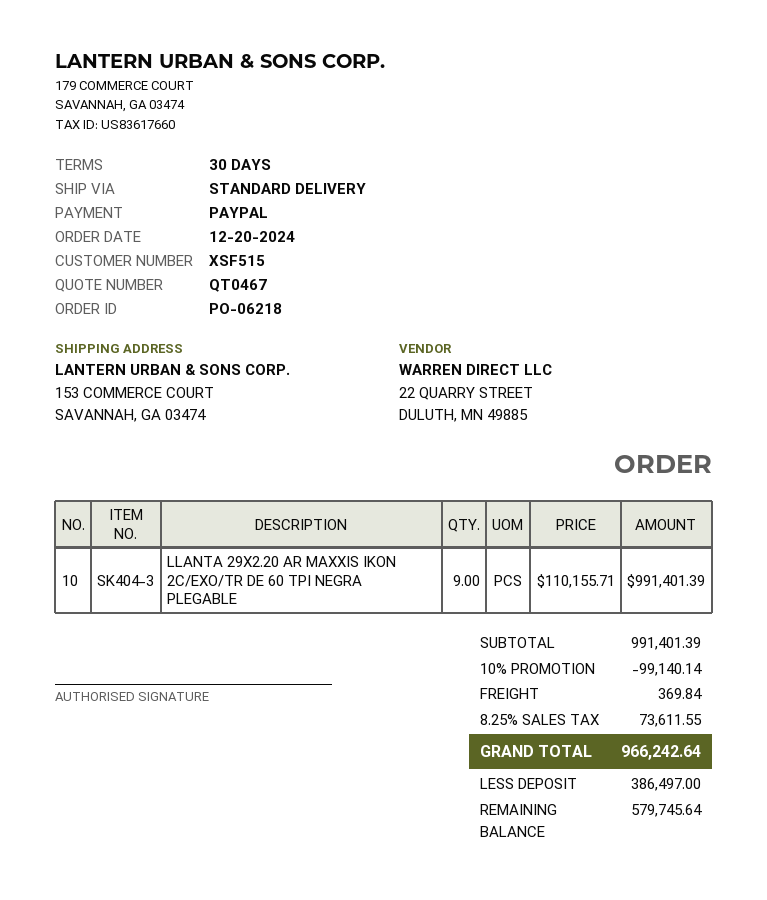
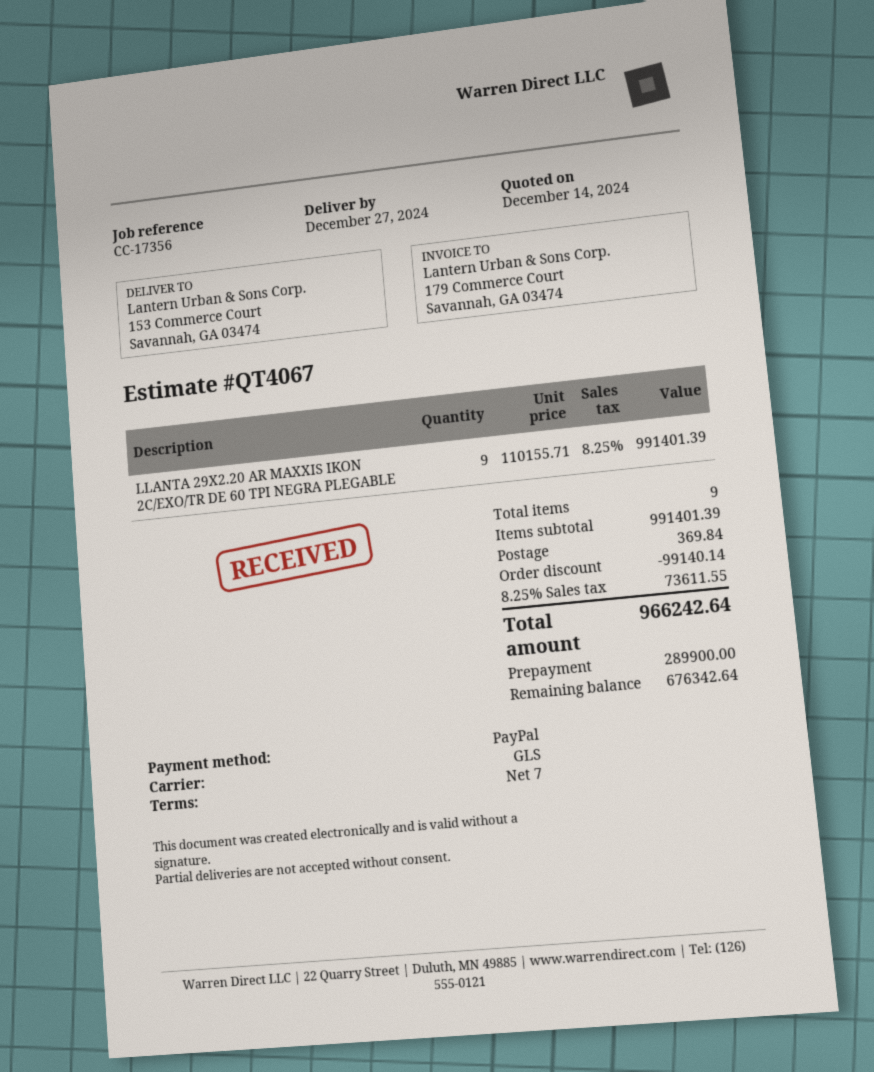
quote number: QT0467 -> QT4067
payment terms: 30 days -> 7 days
shipping method: standard -> GLS
deposit: 386497.00 -> 289900.00
balance: 579745.64 -> 676342.64

